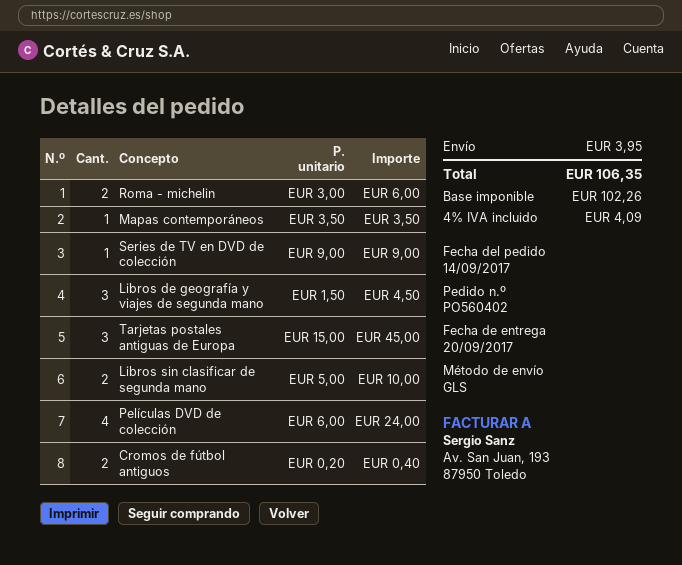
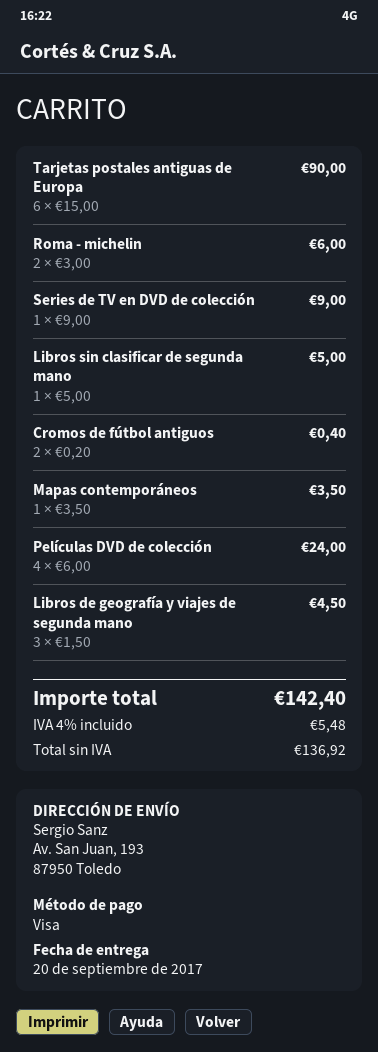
Tarjetas postales antiguas de Europa: 3 x 15.00 = 45.00 -> 6 x 15.00 = 90.00
Libros sin clasificar de segunda mano: 2 x 5.00 = 10.00 -> 1 x 5.00 = 5.00
shipping: 3.95 -> none
net: 102.26 -> 136.92
tax: 4% = 4.09 -> 4% = 5.48
total: 106.35 -> 142.40

